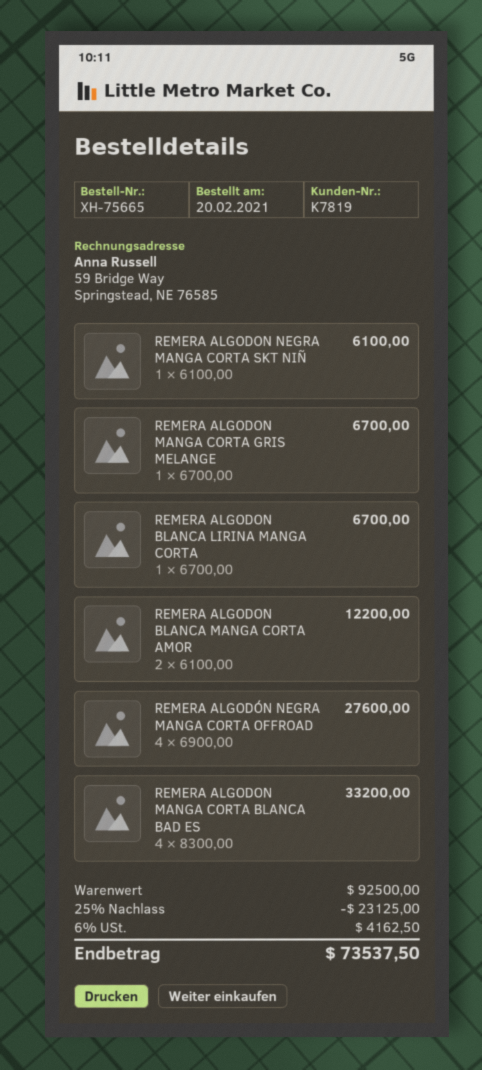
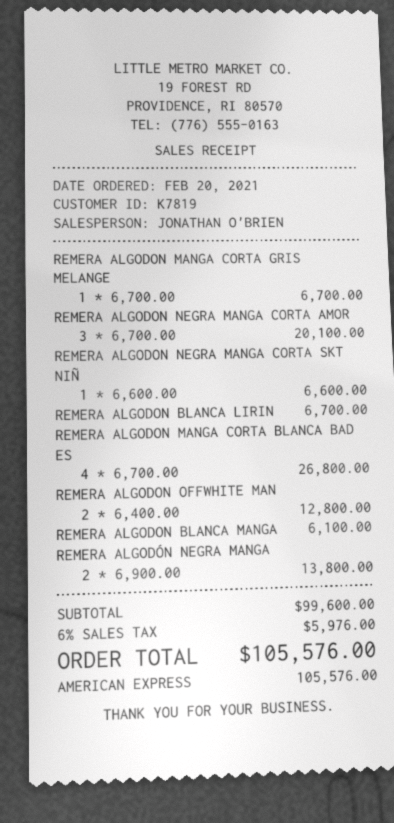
REMERA ALGODON NEGRA MANGA CORTA SKT NIÑ: 1 x 6100.00 = 6100.00 -> 1 x 6600.00 = 6600.00
REMERA ALGODON BLANCA MANGA CORTA AMOR: 2 x 6100.00 = 12200.00 -> 1 x 6100.00 = 6100.00
REMERA ALGODÓN NEGRA MANGA CORTA OFFROAD: 4 x 6900.00 = 27600.00 -> 2 x 6900.00 = 13800.00
REMERA ALGODON MANGA CORTA BLANCA BAD ES: 4 x 8300.00 = 33200.00 -> 4 x 6700.00 = 26800.00
REMERA ALGODON NEGRA MANGA CORTA AMOR: none -> 3 x 6700.00 = 20100.00
REMERA ALGODON OFFWHITE MAN: none -> 2 x 6400.00 = 12800.00
subtotal: 92500.00 -> 99600.00
discount: 25% = 23125.00 -> none
tax: 6% = 4162.50 -> 6% = 5976.00
total: 73537.50 -> 105576.00

